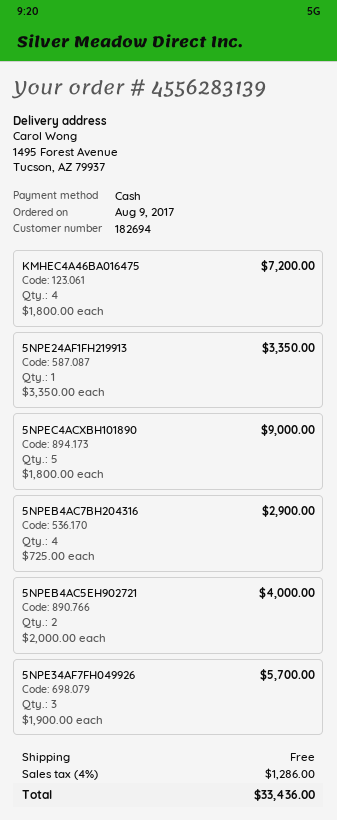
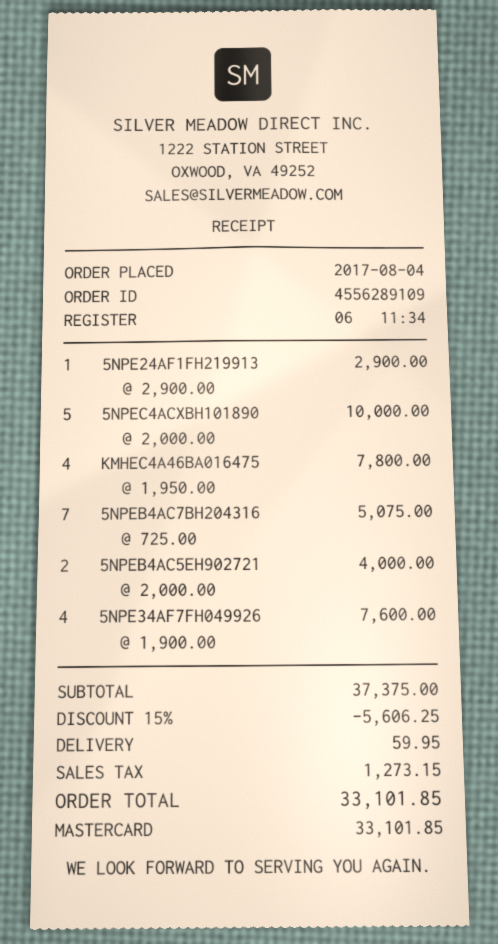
order number: 4556283139 -> 4556289109
order date: 2017-08-09 -> 2017-08-04
payment method: cash -> Mastercard
KMHEC4A46BA016475: 4 x 1800.00 = 7200.00 -> 4 x 1950.00 = 7800.00
5NPE24AF1FH219913: 1 x 3350.00 = 3350.00 -> 1 x 2900.00 = 2900.00
5NPEC4ACXBH101890: 5 x 1800.00 = 9000.00 -> 5 x 2000.00 = 10000.00
5NPEB4AC7BH204316: 4 x 725.00 = 2900.00 -> 7 x 725.00 = 5075.00
5NPE34AF7FH049926: 3 x 1900.00 = 5700.00 -> 4 x 1900.00 = 7600.00
discount: none -> 15% = 5606.25
shipping: 0.00 -> 59.95
tax: 1286.00 -> 1273.15
total: 33436.00 -> 33101.85

